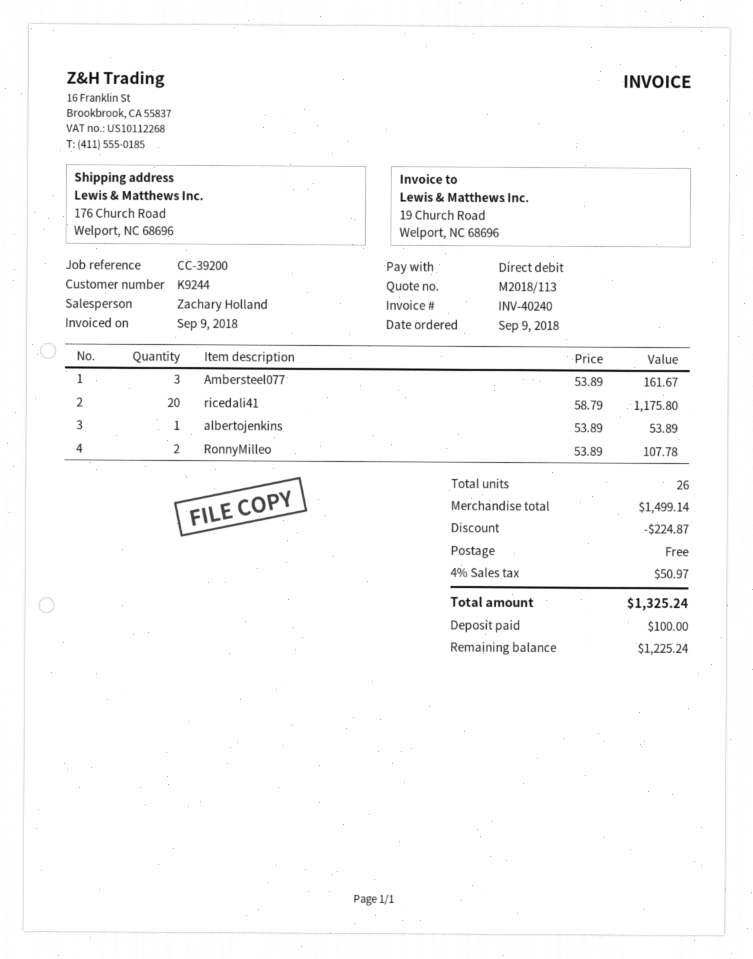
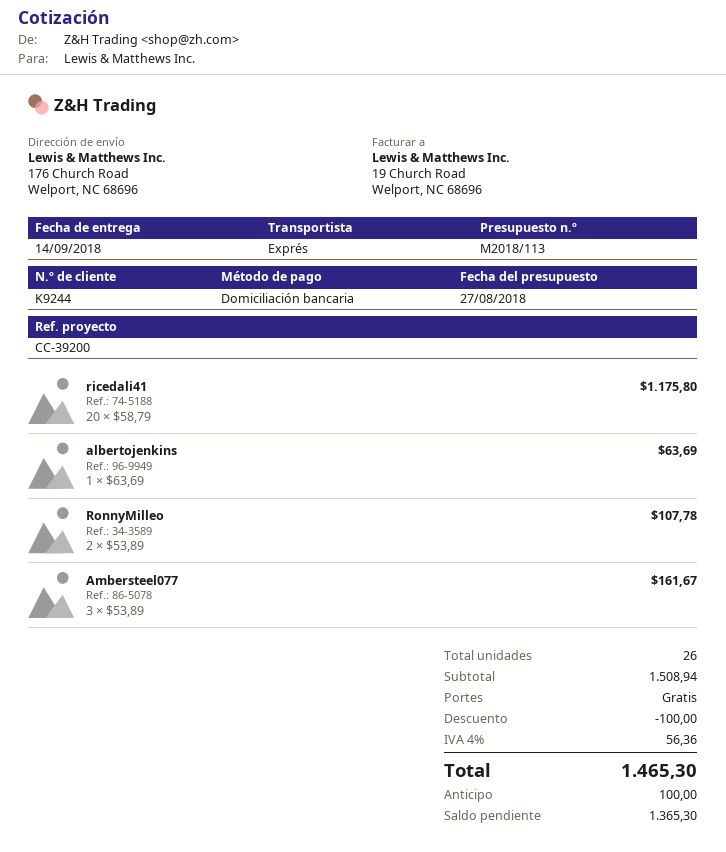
albertojenkins: 1 x 53.89 = 53.89 -> 1 x 63.69 = 63.69
subtotal: 1499.14 -> 1508.94
discount: 224.87 -> 100.00
tax: 4% = 50.97 -> 4% = 56.36
total: 1325.24 -> 1465.30
balance: 1225.24 -> 1365.30

